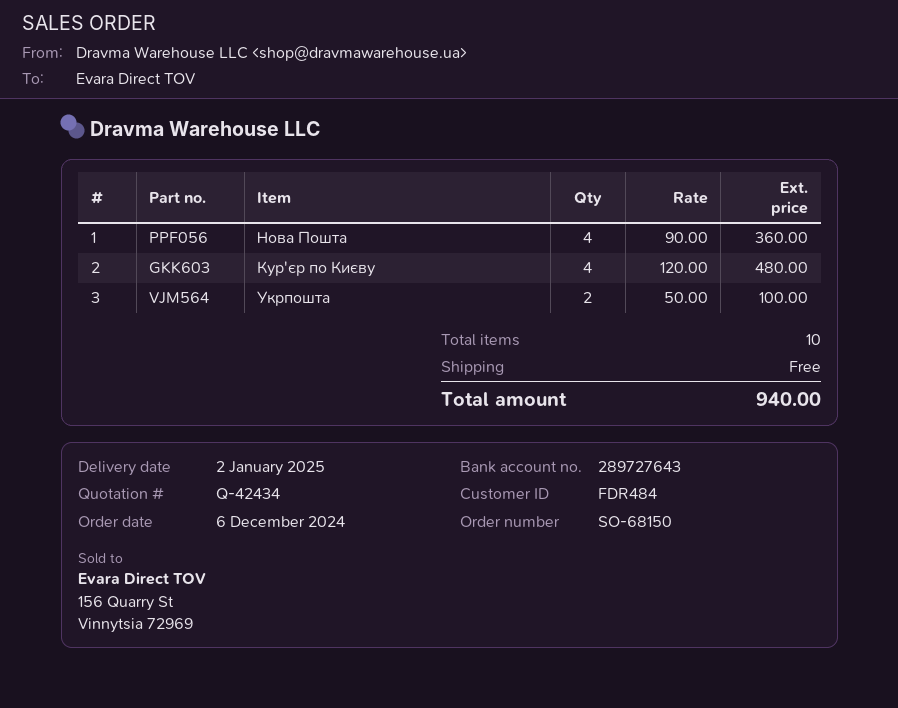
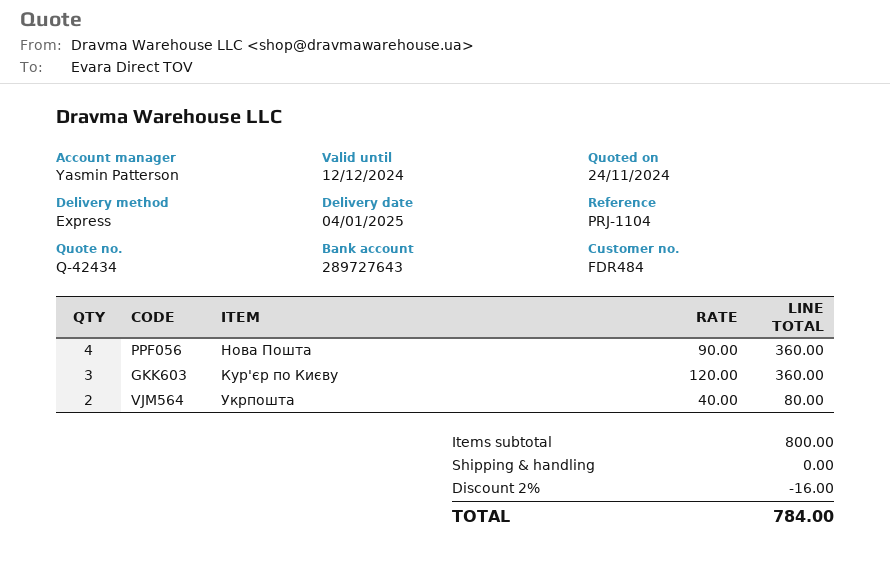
delivery date: 2025-01-02 -> 2025-01-04
Кур'єр по Києву: 4 x 120.00 = 480.00 -> 3 x 120.00 = 360.00
Укрпошта: 2 x 50.00 = 100.00 -> 2 x 40.00 = 80.00
discount: none -> 2% = 16.00
total: 940.00 -> 784.00

